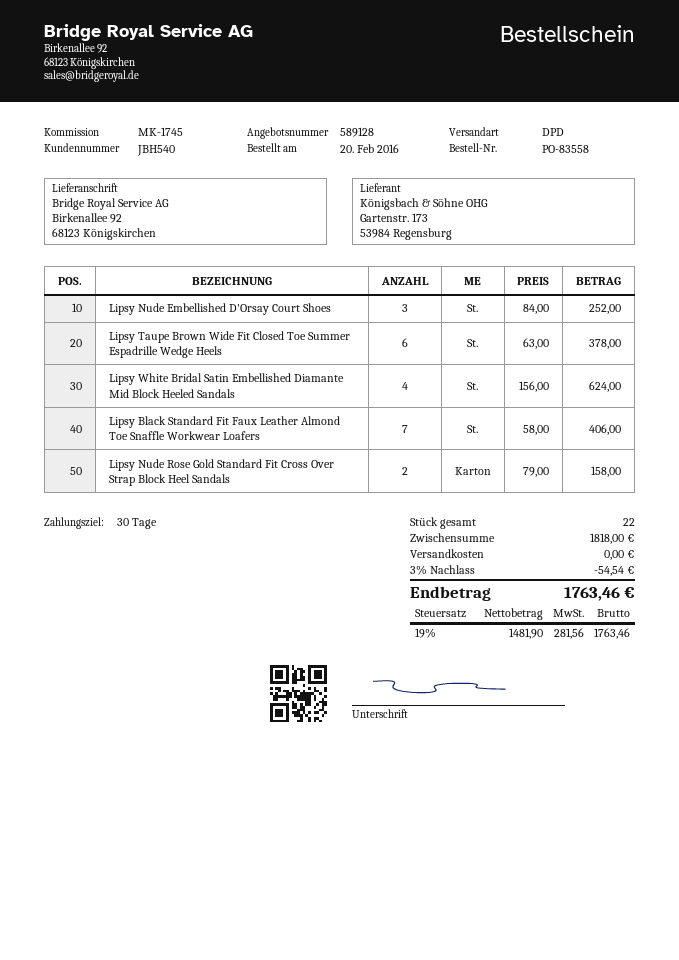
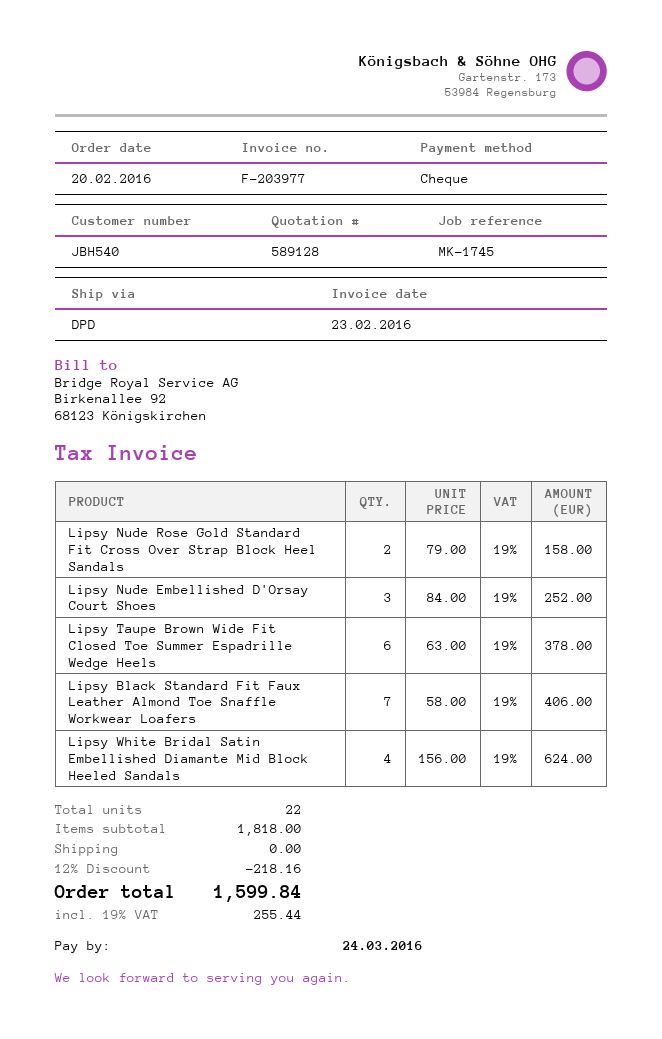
discount: 3% = 54.54 -> 12% = 218.16
tax: 19% = 281.56 -> 19% = 255.44
total: 1763.46 -> 1599.84

